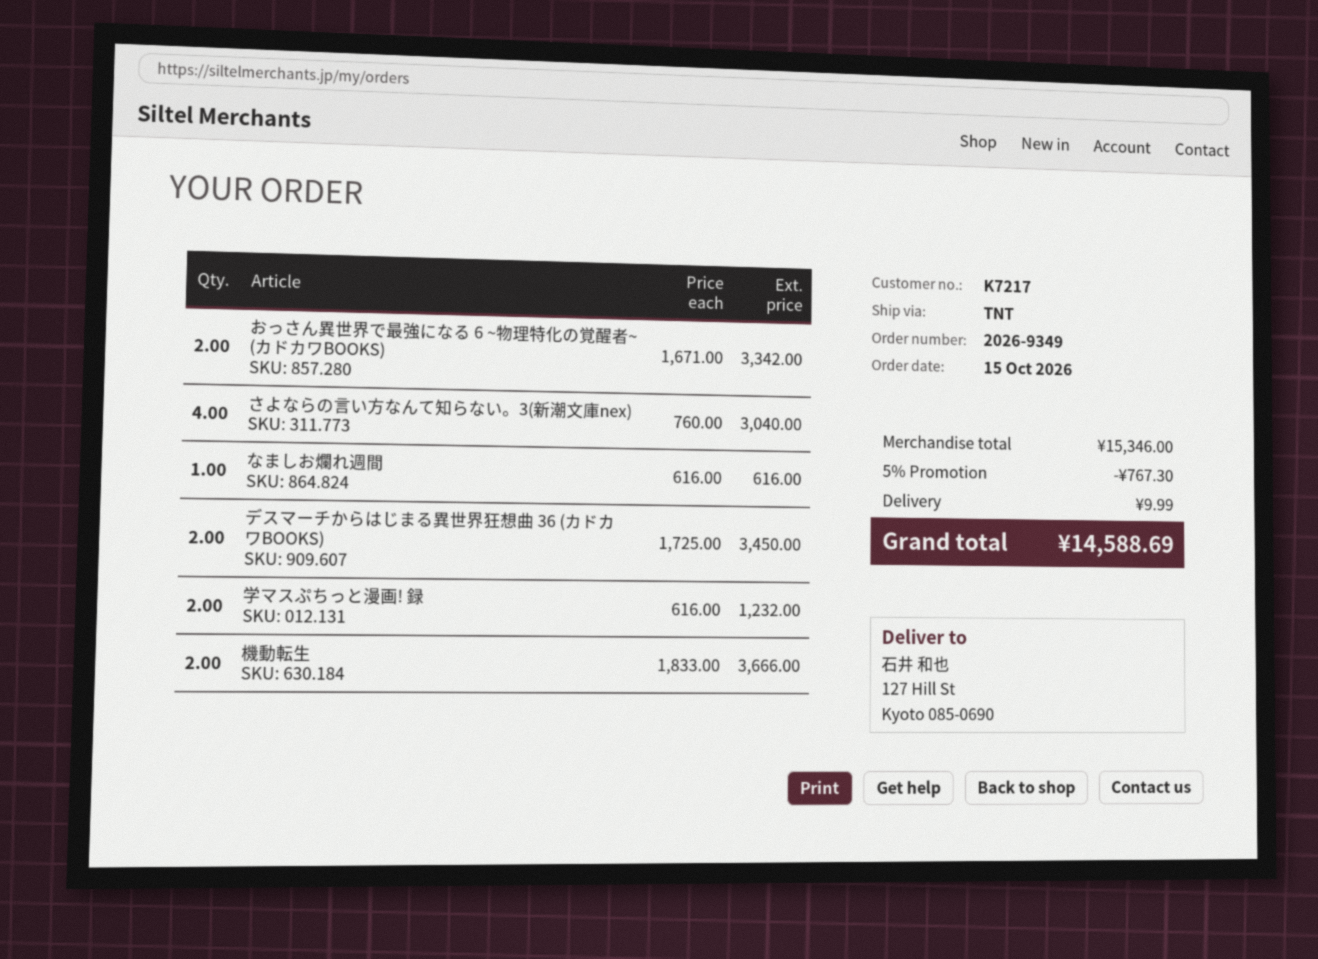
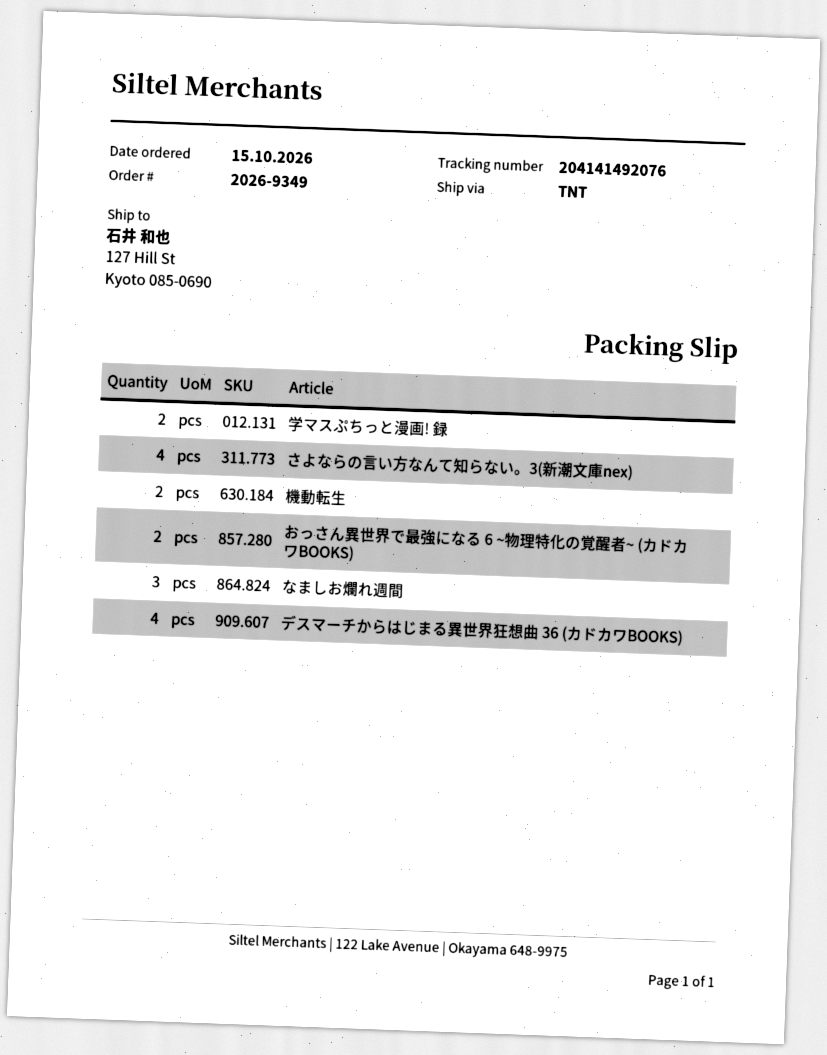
なましお爛れ週間: 1 -> 3
デスマーチからはじまる異世界狂想曲 36 (カドカワBOOKS): 2 -> 4

